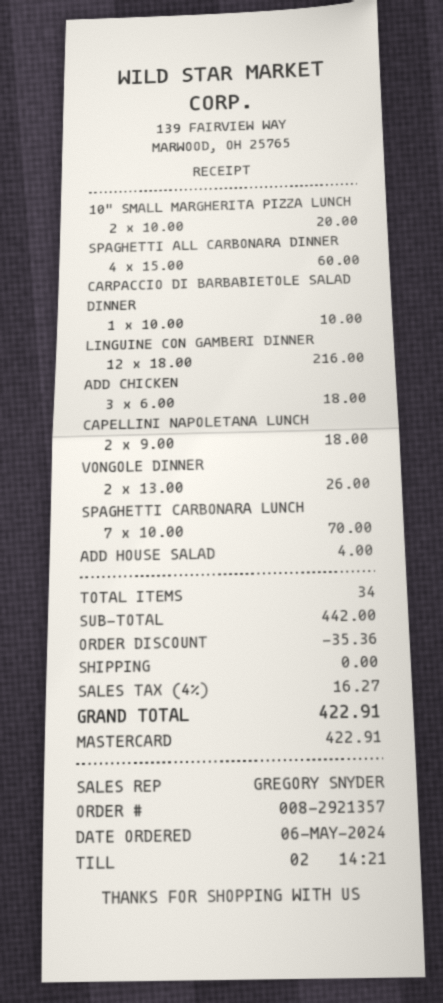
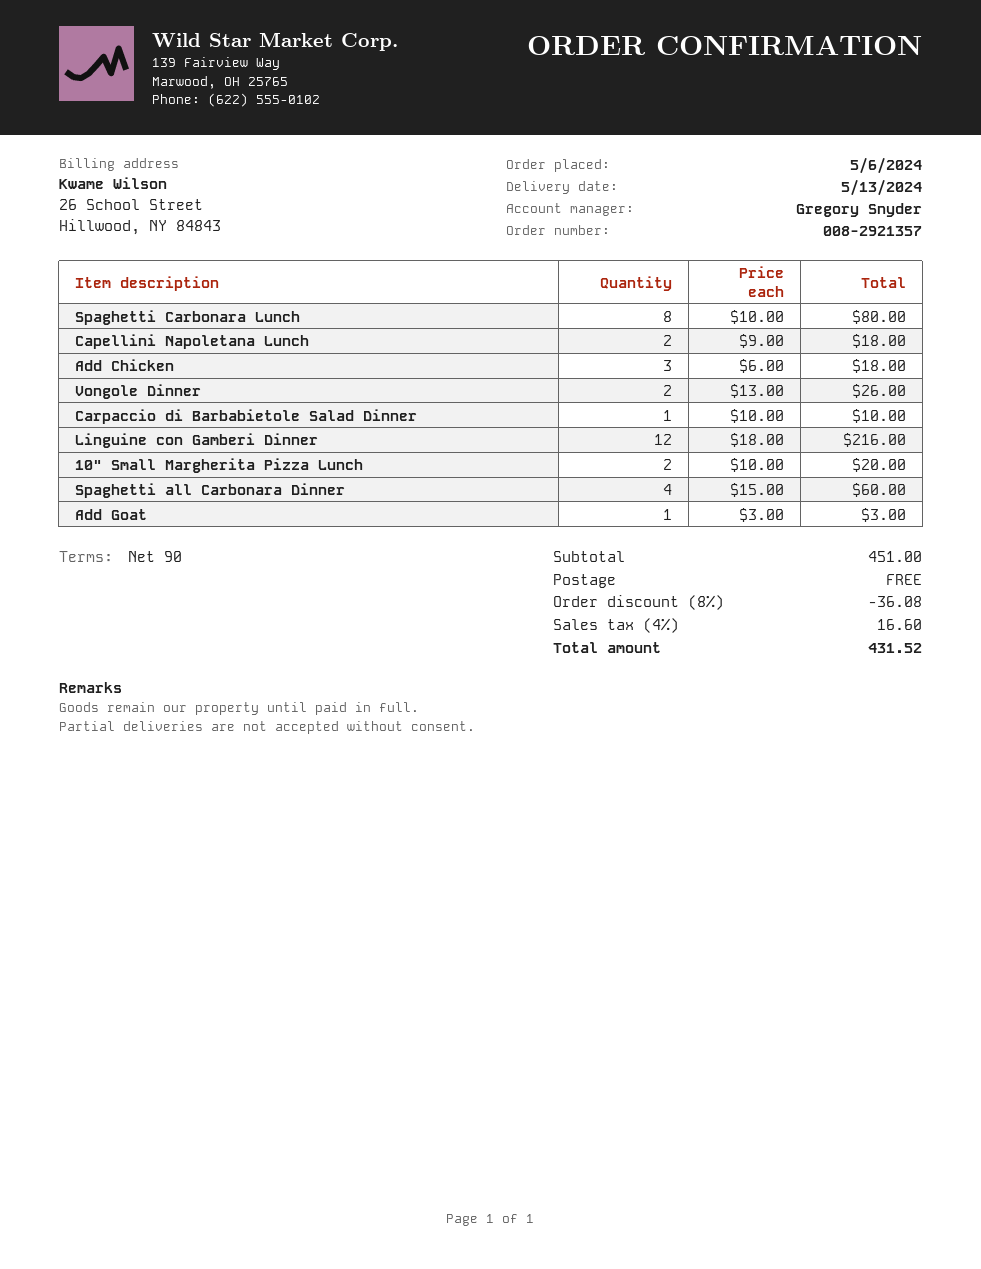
SPAGHETTI CARBONARA LUNCH: 7 x 10.00 = 70.00 -> 8 x 10.00 = 80.00
ADD HOUSE SALAD: 1 x 4.00 = 4.00 -> none
Add Goat: none -> 1 x 3.00 = 3.00
subtotal: 442.00 -> 451.00
discount: 35.36 -> 36.08
tax: 4% = 16.27 -> 4% = 16.60
total: 422.91 -> 431.52

